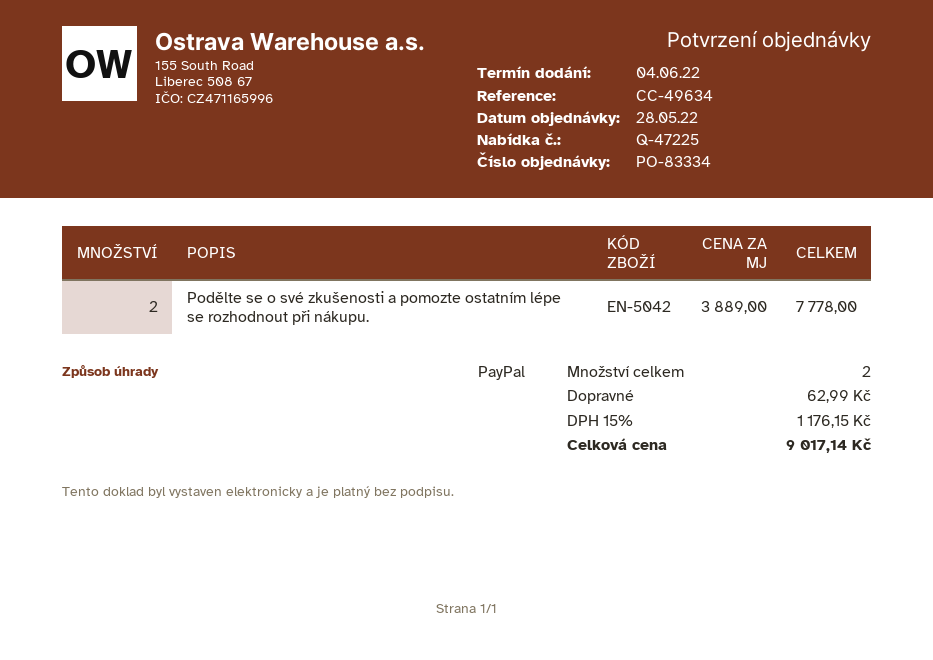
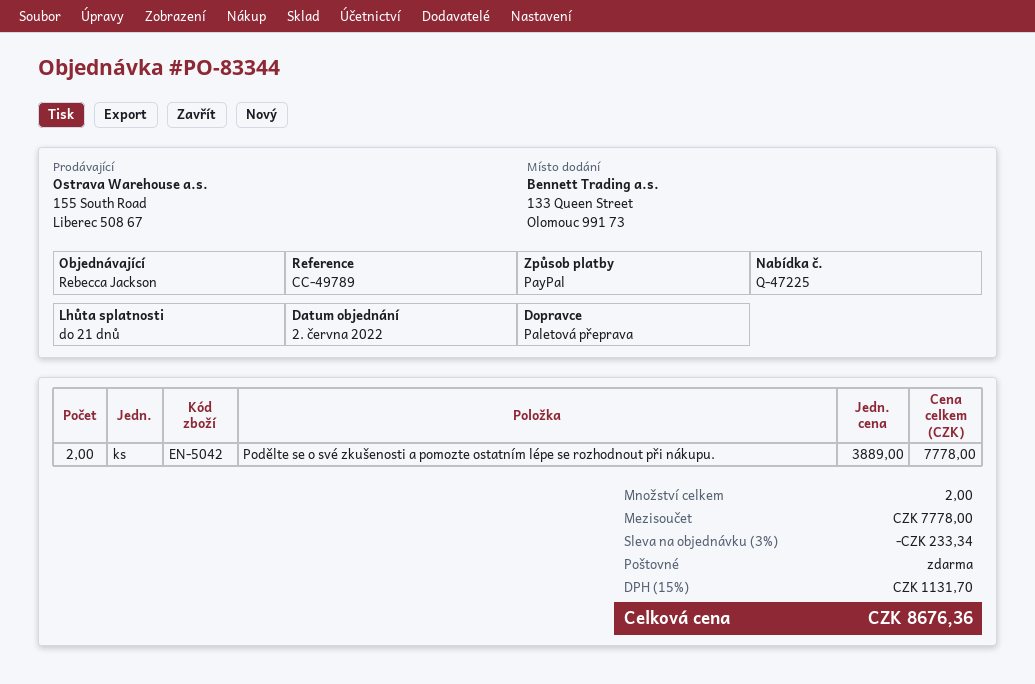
order number: PO-83334 -> PO-83344
order date: 2022-05-28 -> 2022-06-02
reference: CC-49634 -> CC-49789
discount: none -> 3% = 233.34
shipping: 62.99 -> 0.00
tax: 15% = 1176.15 -> 15% = 1131.70
total: 9017.14 -> 8676.36

